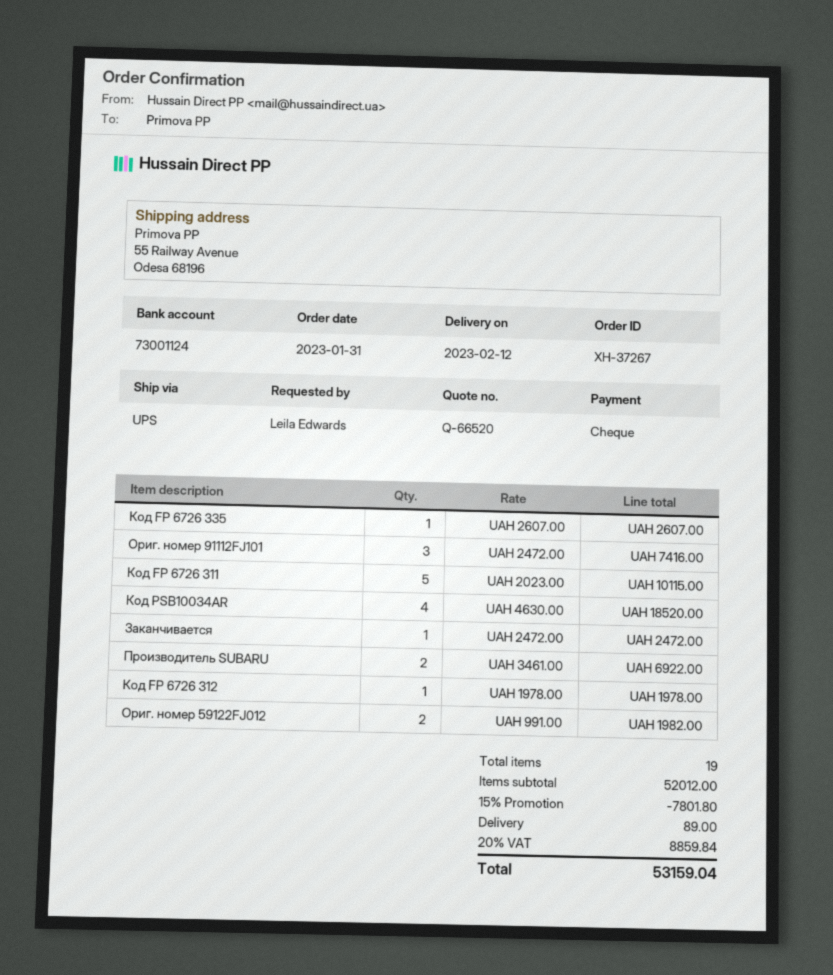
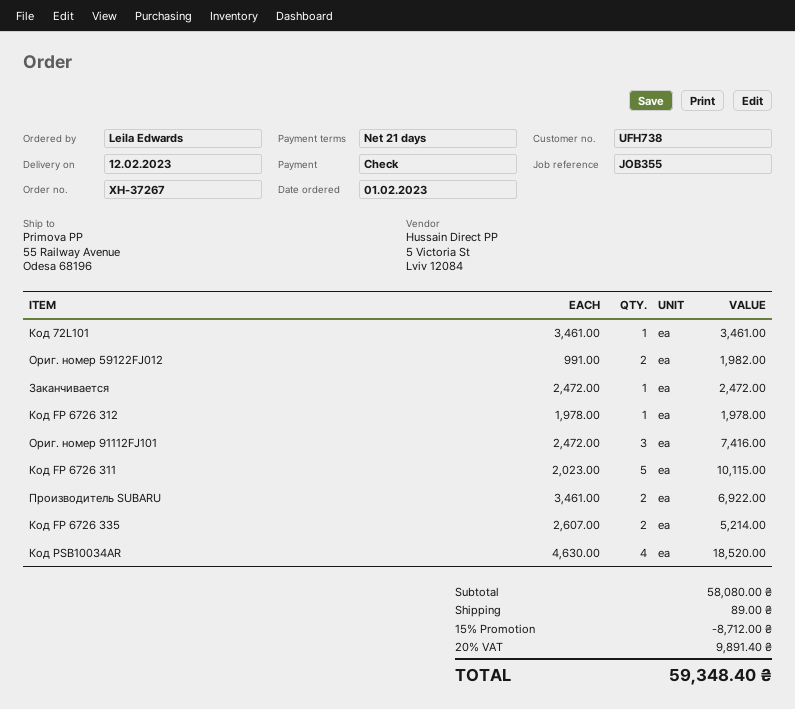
order date: 2023-01-31 -> 2023-02-01
Код FP 6726 335: 1 x 2607.00 = 2607.00 -> 2 x 2607.00 = 5214.00
Код 72L101: none -> 1 x 3461.00 = 3461.00
subtotal: 52012.00 -> 58080.00
discount: 15% = 7801.80 -> 15% = 8712.00
tax: 20% = 8859.84 -> 20% = 9891.40
total: 53159.04 -> 59348.40

